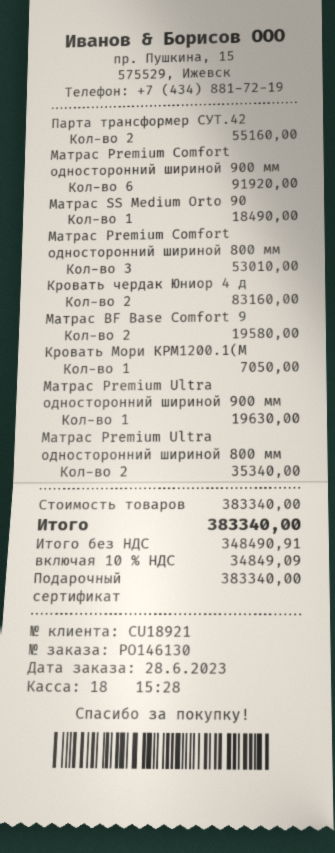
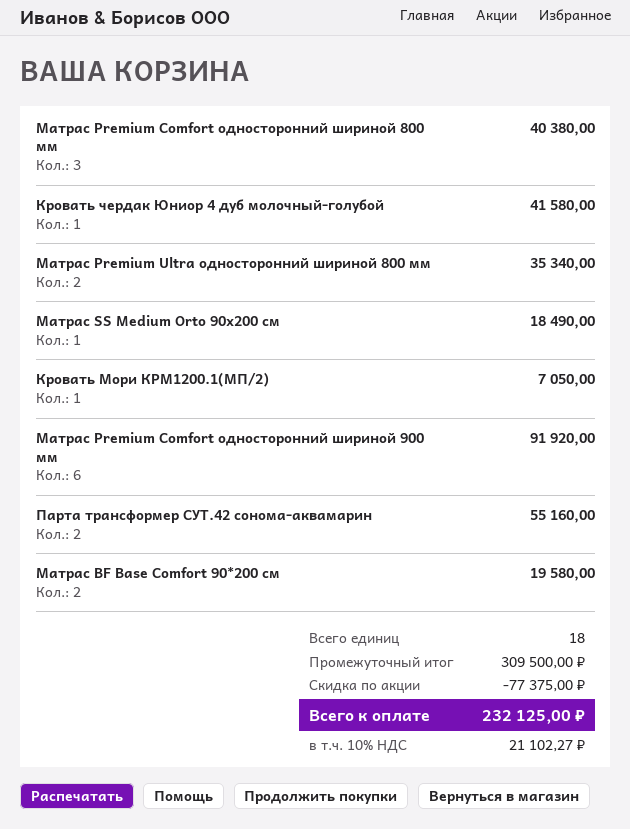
Матрас Premium Comfort односторонний шириной 800 мм: 3 for 53010.00 -> 3 for 40380.00
Кровать чердак Юниор 4 д: 2 for 83160.00 -> 1 for 41580.00
Матрас Premium Ultra односторонний шириной 900 мм: 1 for 19630.00 -> none
subtotal: 383340.00 -> 309500.00
discount: none -> 77375.00
tax: 10% = 34849.09 -> 10% = 21102.27
total: 383340.00 -> 232125.00

